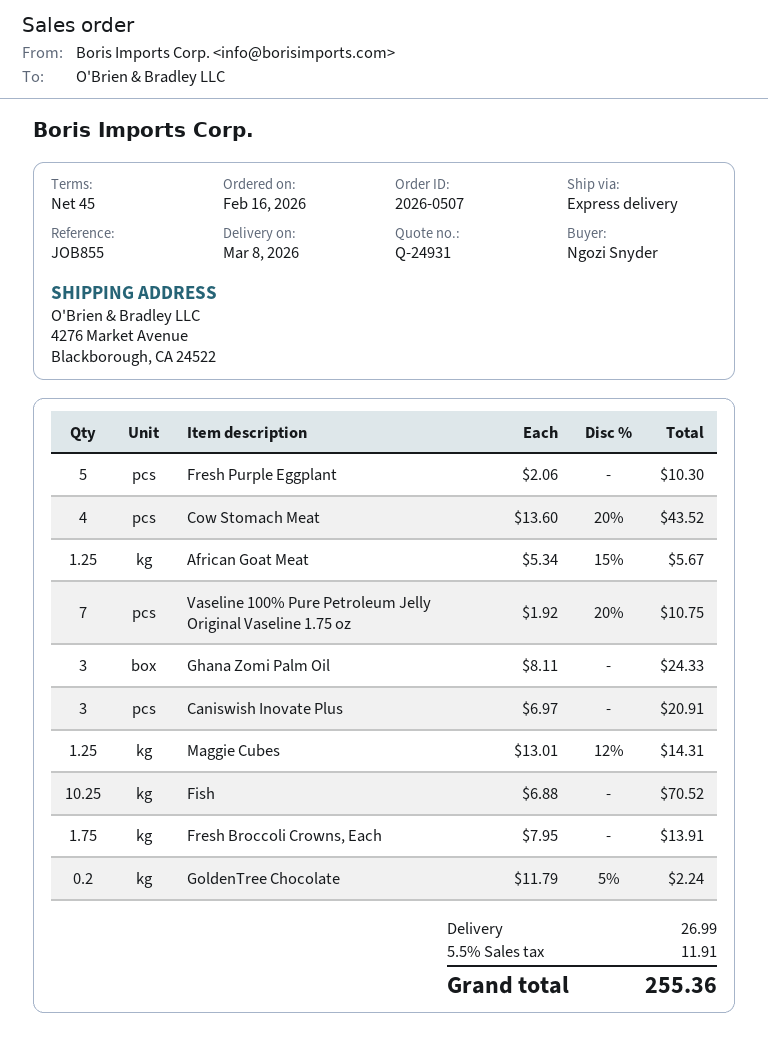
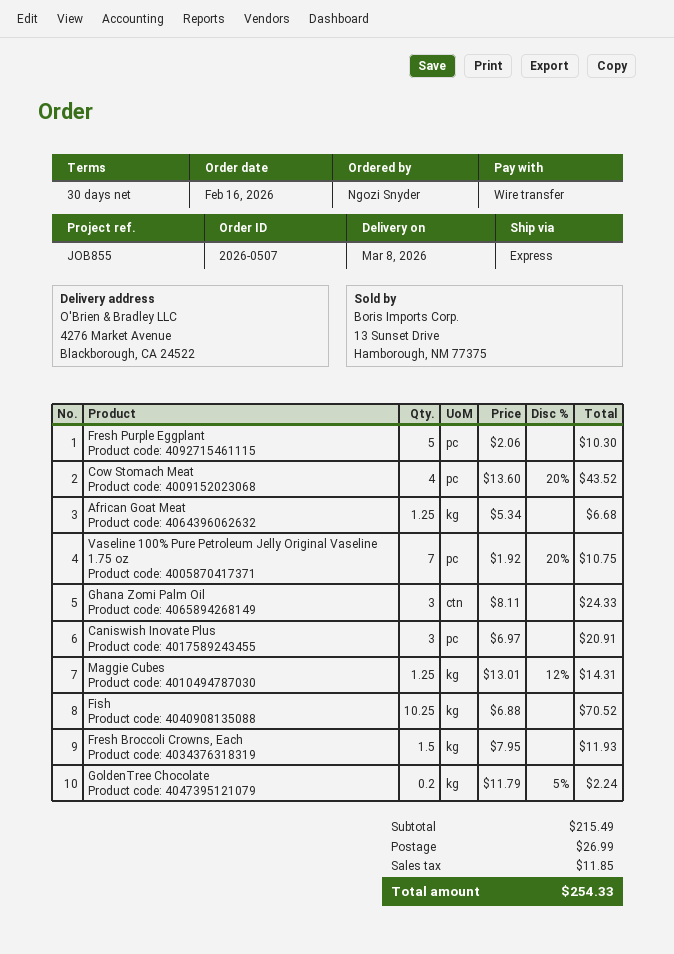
payment terms: 45 days -> 30 days
African Goat Meat: 1.25 x 5.34 - 15% = 5.67 -> 1.25 x 5.34 = 6.68
Fresh Broccoli Crowns, Each: 1.75 x 7.95 = 13.91 -> 1.5 x 7.95 = 11.93
tax: 11.91 -> 11.85
total: 255.36 -> 254.33

